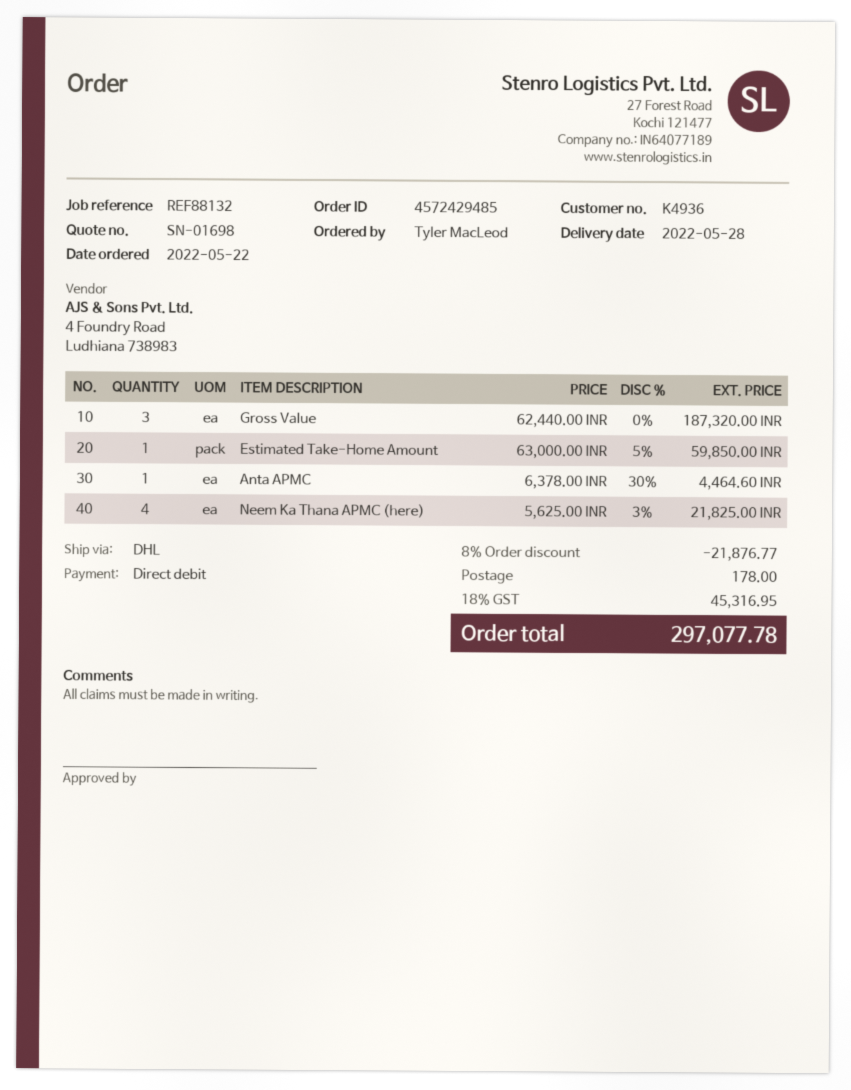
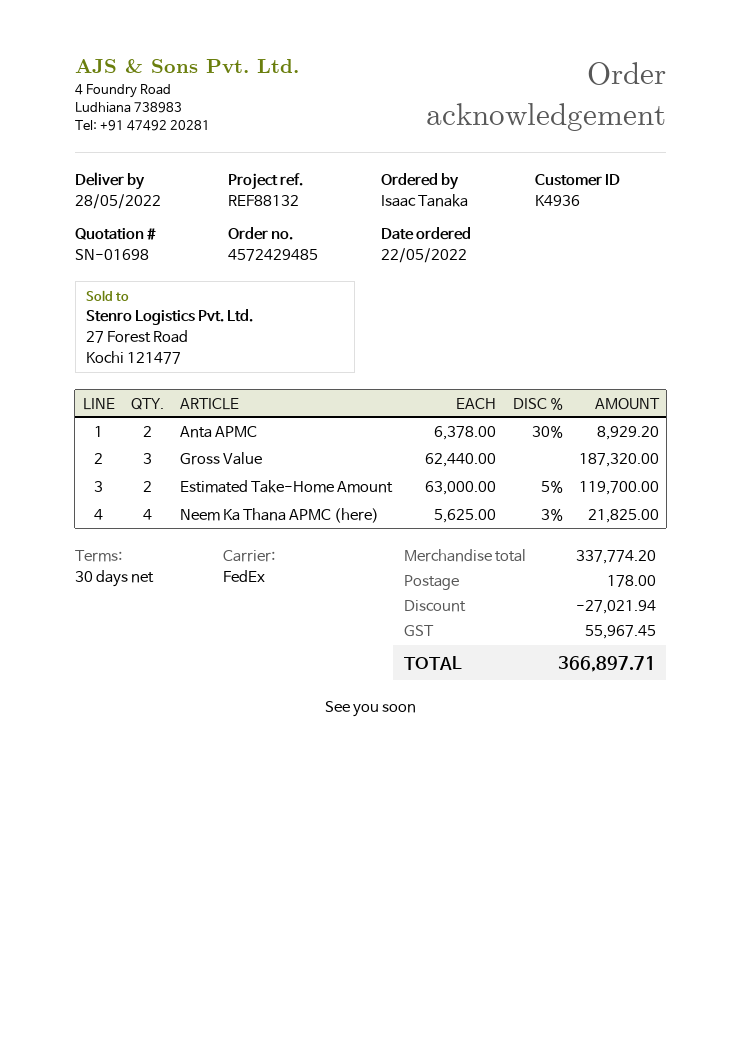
ordered by: Tyler MacLeod -> Isaac Tanaka
shipping method: DHL -> FedEx
Estimated Take-Home Amount: 1 x 63000.00 - 5% = 59850.00 -> 2 x 63000.00 - 5% = 119700.00
Anta APMC: 1 x 6378.00 - 30% = 4464.60 -> 2 x 6378.00 - 30% = 8929.20
discount: 21876.77 -> 27021.94
tax: 45316.95 -> 55967.45
total: 297077.78 -> 366897.71

